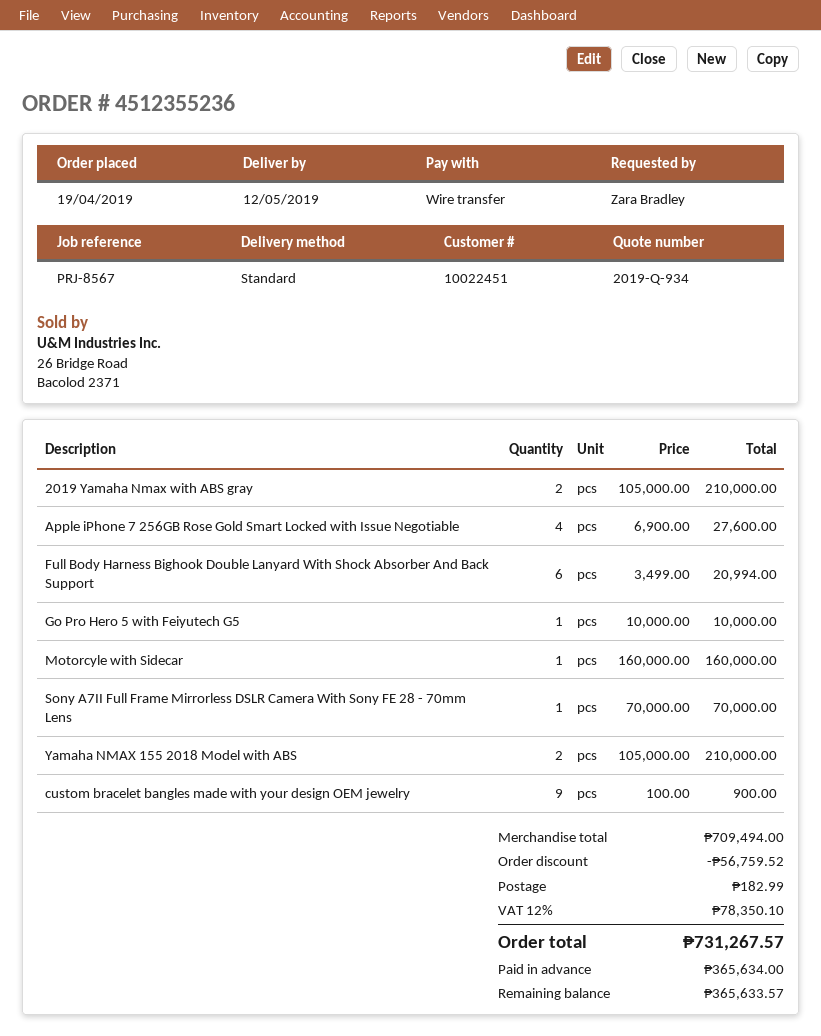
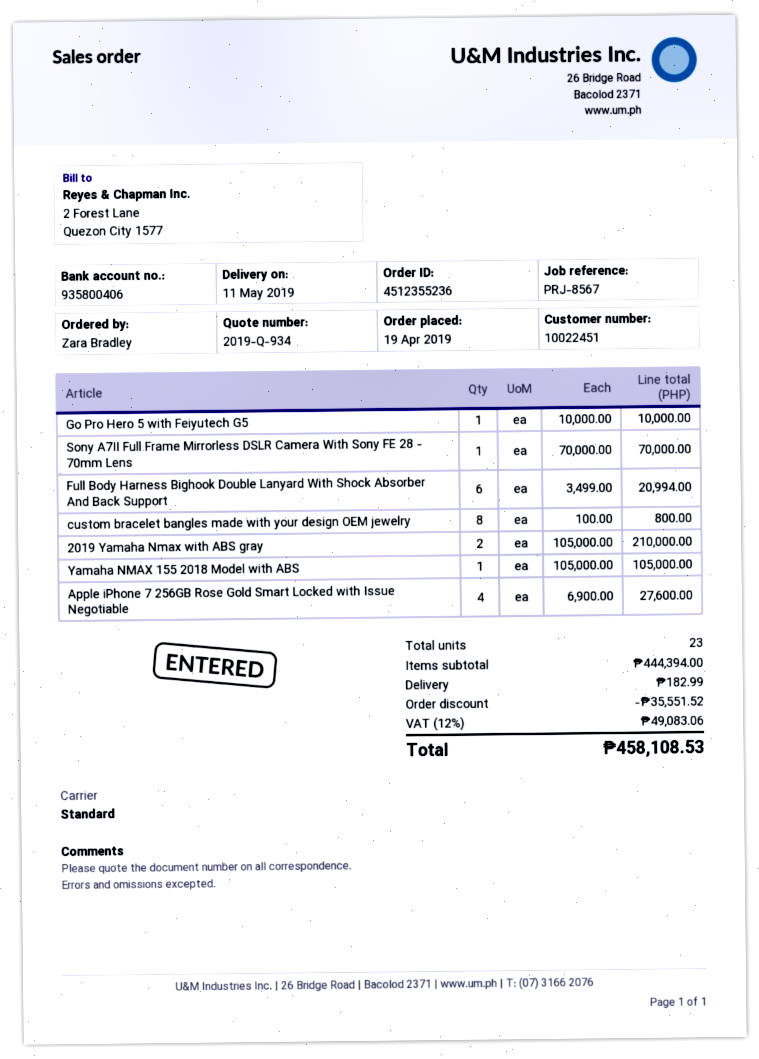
delivery date: 2019-05-12 -> 2019-05-11
Motorcyle with Sidecar: 1 x 160000.00 = 160000.00 -> none
Yamaha NMAX 155 2018 Model with ABS: 2 x 105000.00 = 210000.00 -> 1 x 105000.00 = 105000.00
custom bracelet bangles made with your design OEM jewelry: 9 x 100.00 = 900.00 -> 8 x 100.00 = 800.00
subtotal: 709494.00 -> 444394.00
discount: 56759.52 -> 35551.52
tax: 12% = 78350.10 -> 12% = 49083.06
total: 731267.57 -> 458108.53

